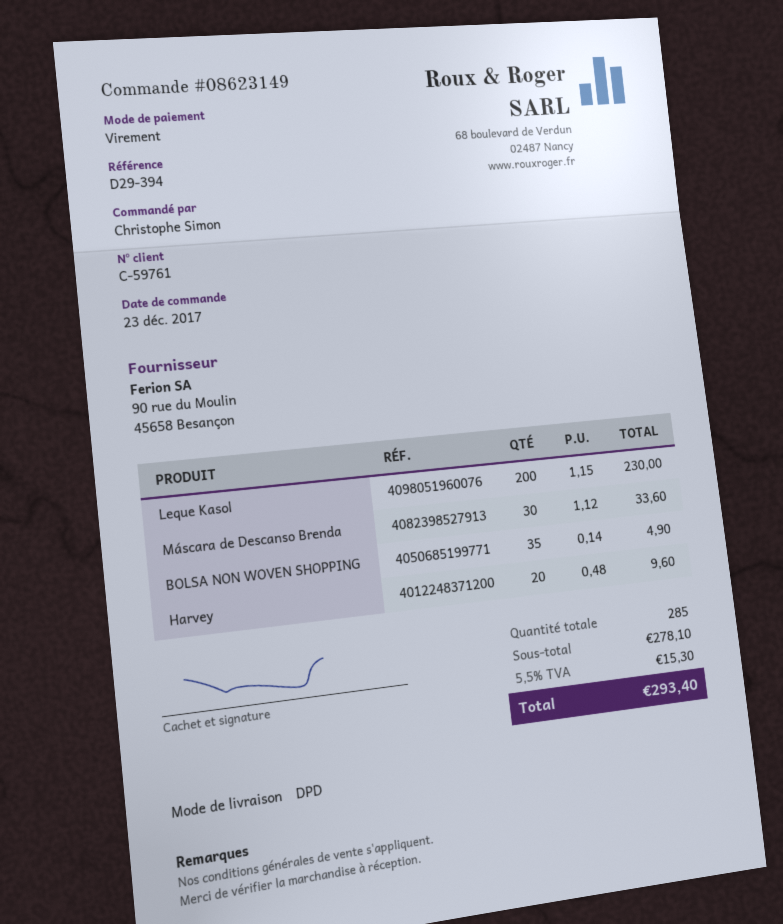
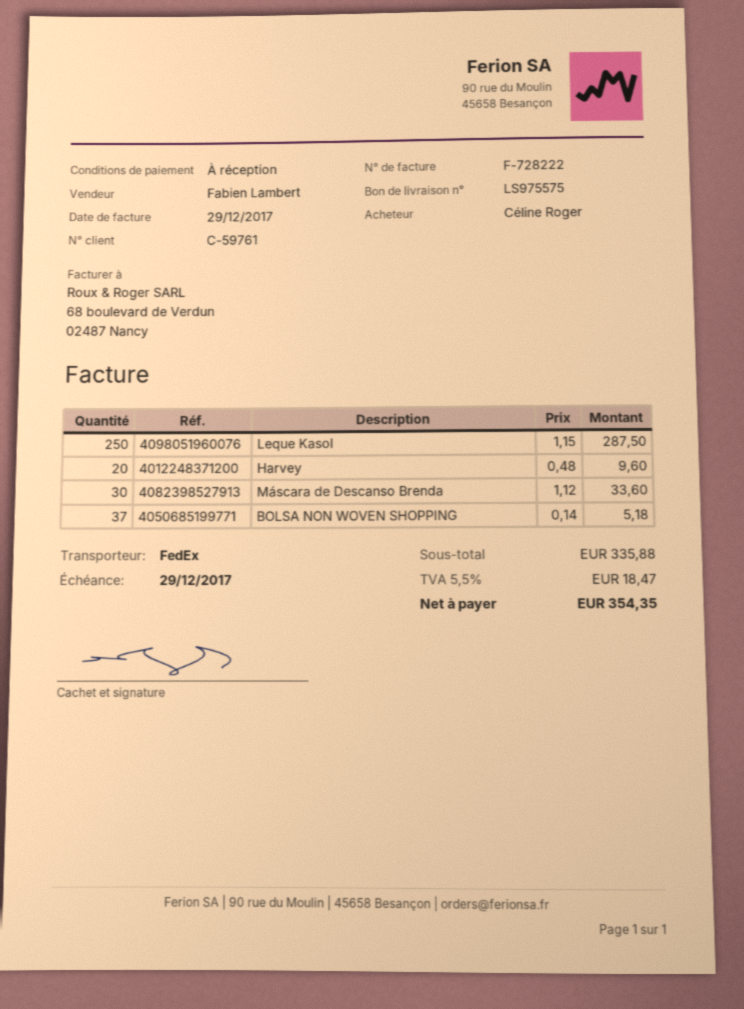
ordered by: Christophe Simon -> Céline Roger
shipping method: DPD -> FedEx
Leque Kasol: 200 x 1.15 = 230.00 -> 250 x 1.15 = 287.50
BOLSA NON WOVEN SHOPPING: 35 x 0.14 = 4.90 -> 37 x 0.14 = 5.18
subtotal: 278.10 -> 335.88
tax: 5.5% = 15.30 -> 5.5% = 18.47
total: 293.40 -> 354.35

